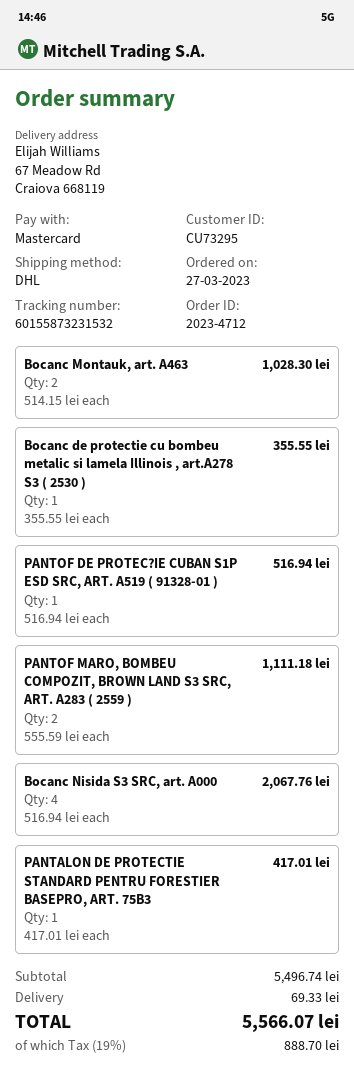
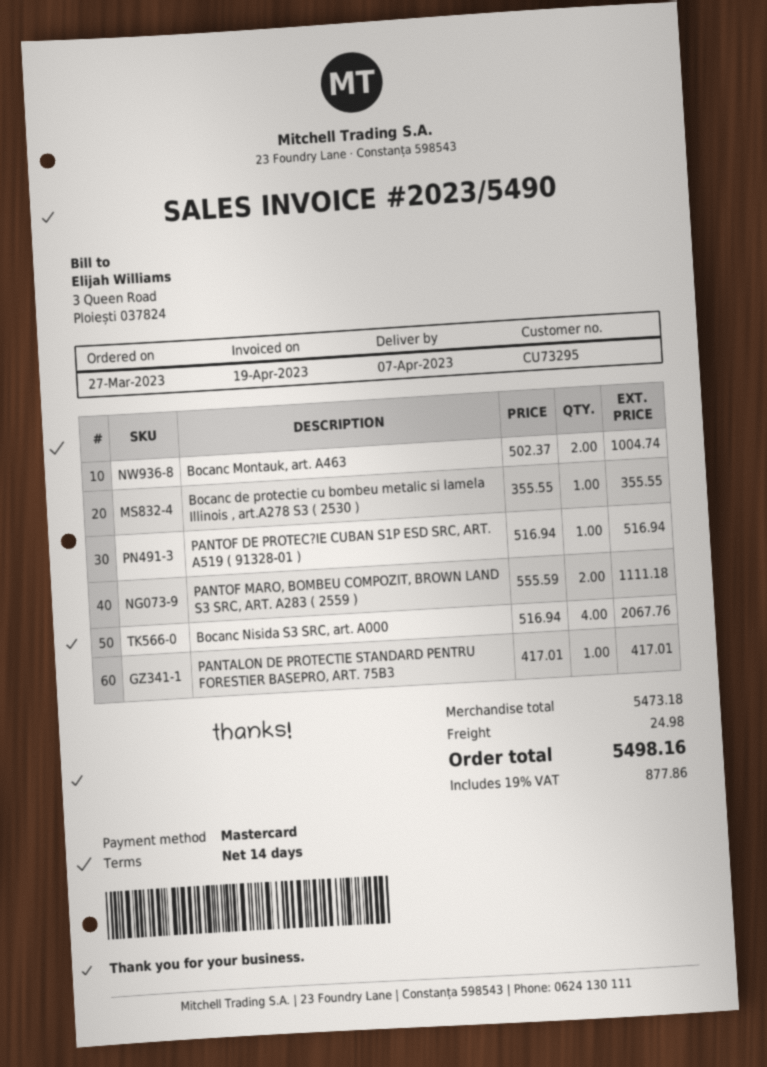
Bocanc Montauk, art. A463: 2 x 514.15 = 1028.30 -> 2 x 502.37 = 1004.74
subtotal: 5496.74 -> 5473.18
shipping: 69.33 -> 24.98
tax: 19% = 888.70 -> 19% = 877.86
total: 5566.07 -> 5498.16

